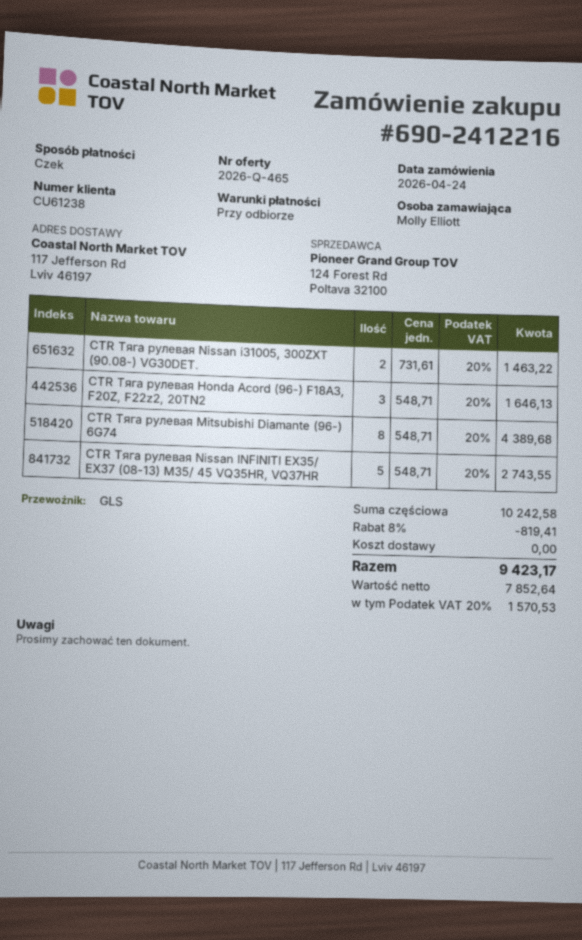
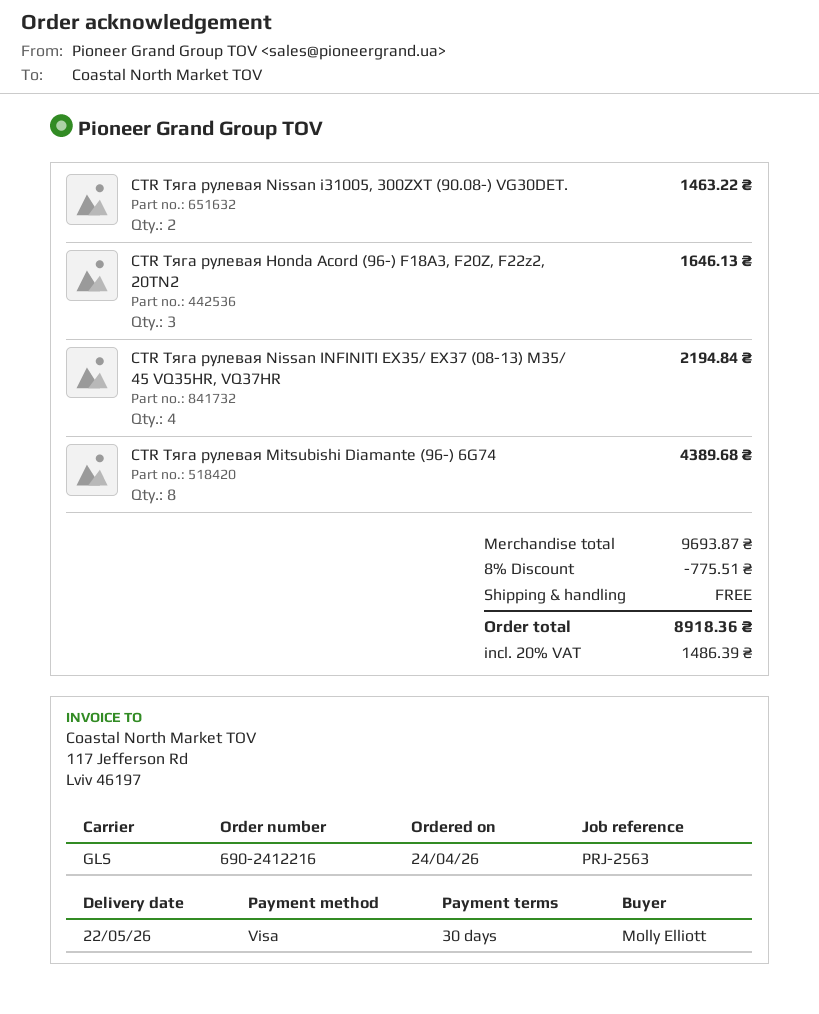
payment terms: on receipt -> 30 days
payment method: cheque -> Visa
CTR Тяга рулевая Nissan INFINITI EX35/ EX37 (08-13) M35/ 45 VQ35HR, VQ37HR: 5 for 2743.55 -> 4 for 2194.84
subtotal: 10242.58 -> 9693.87
discount: 8% = 819.41 -> 8% = 775.51
tax: 20% = 1570.53 -> 20% = 1486.39
total: 9423.17 -> 8918.36

